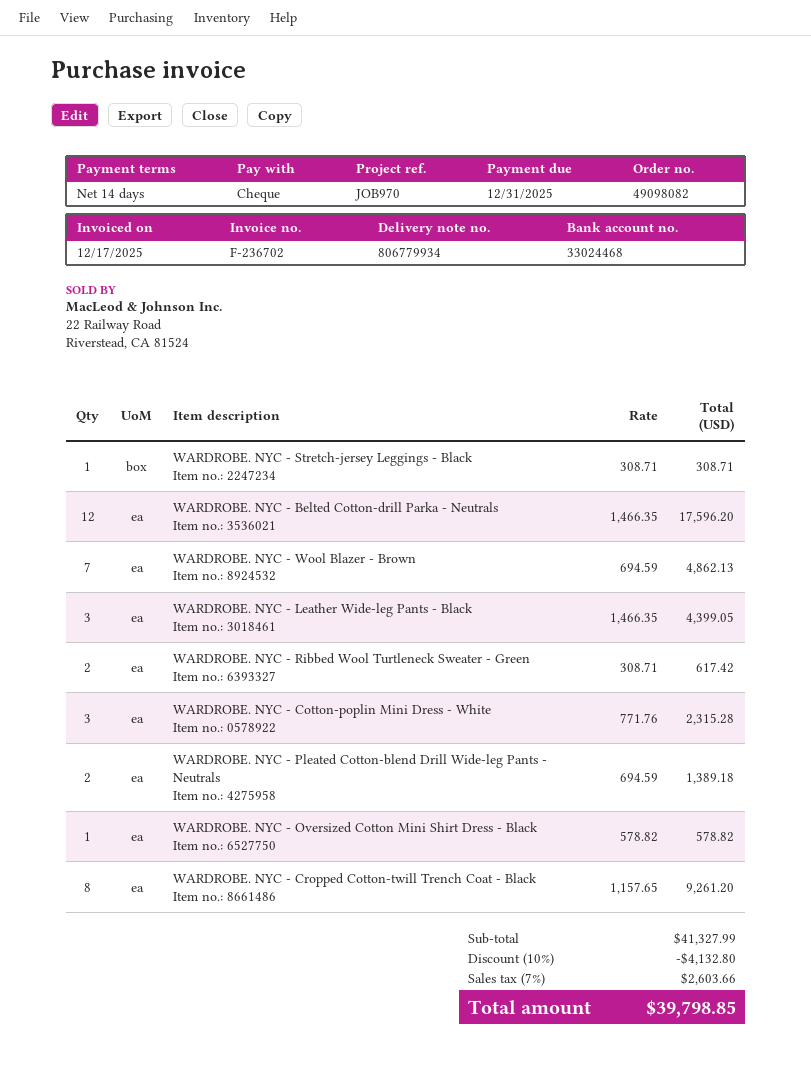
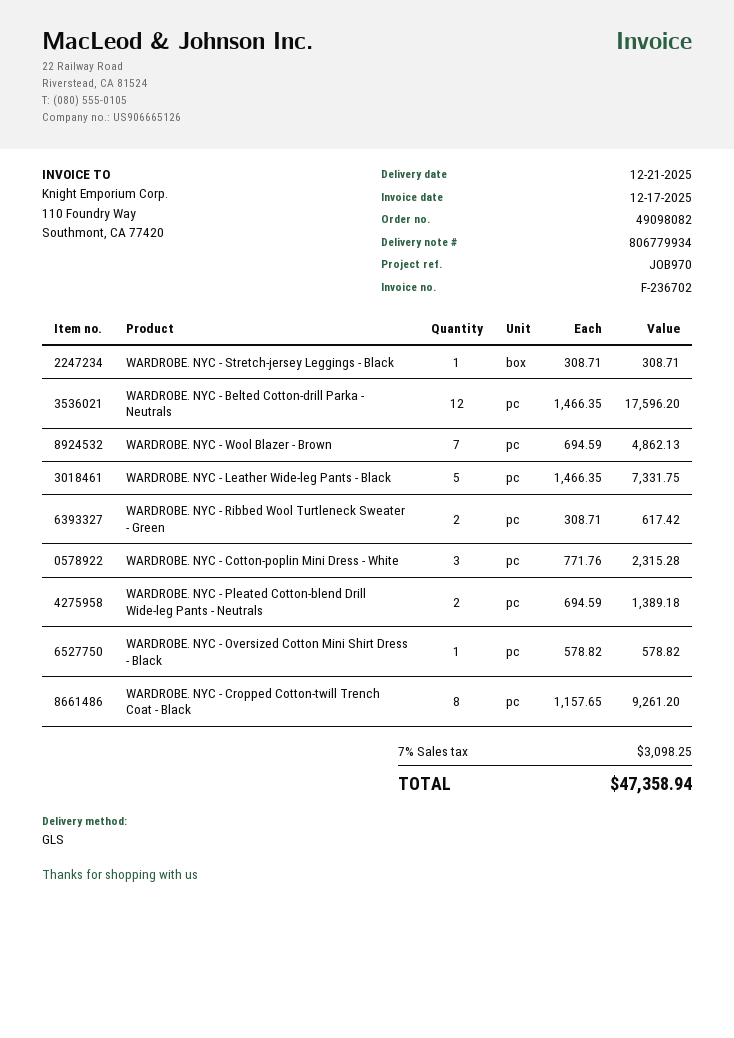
WARDROBE. NYC - Leather Wide-leg Pants - Black: 3 x 1466.35 = 4399.05 -> 5 x 1466.35 = 7331.75
discount: 10% = 4132.80 -> none
tax: 7% = 2603.66 -> 7% = 3098.25
total: 39798.85 -> 47358.94

